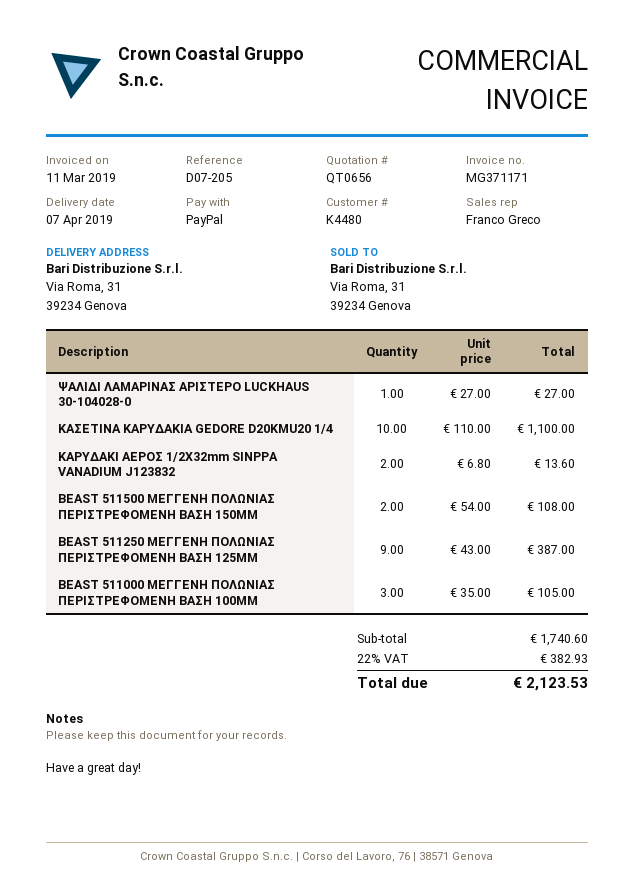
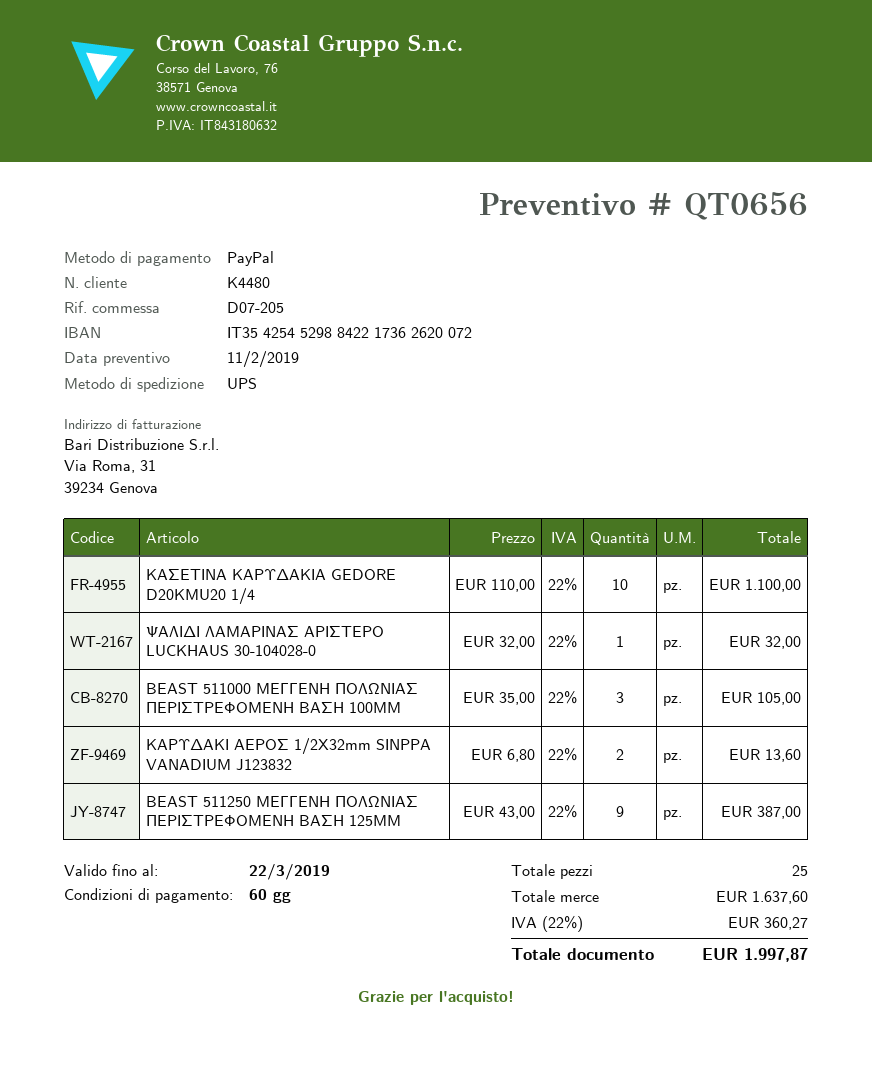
ΨΑΛΙΔΙ ΛΑΜΑΡΙΝΑΣ AΡΙΣΤΕΡΟ LUCKHAUS 30-104028-0: 1 x 27.00 = 27.00 -> 1 x 32.00 = 32.00
BEAST 511500 ΜΕΓΓΕΝΗ ΠΟΛΩΝΙΑΣ ΠΕΡΙΣΤΡΕΦΟΜΕΝΗ ΒΑΣΗ 150ΜΜ: 2 x 54.00 = 108.00 -> none
subtotal: 1740.60 -> 1637.60
tax: 22% = 382.93 -> 22% = 360.27
total: 2123.53 -> 1997.87

